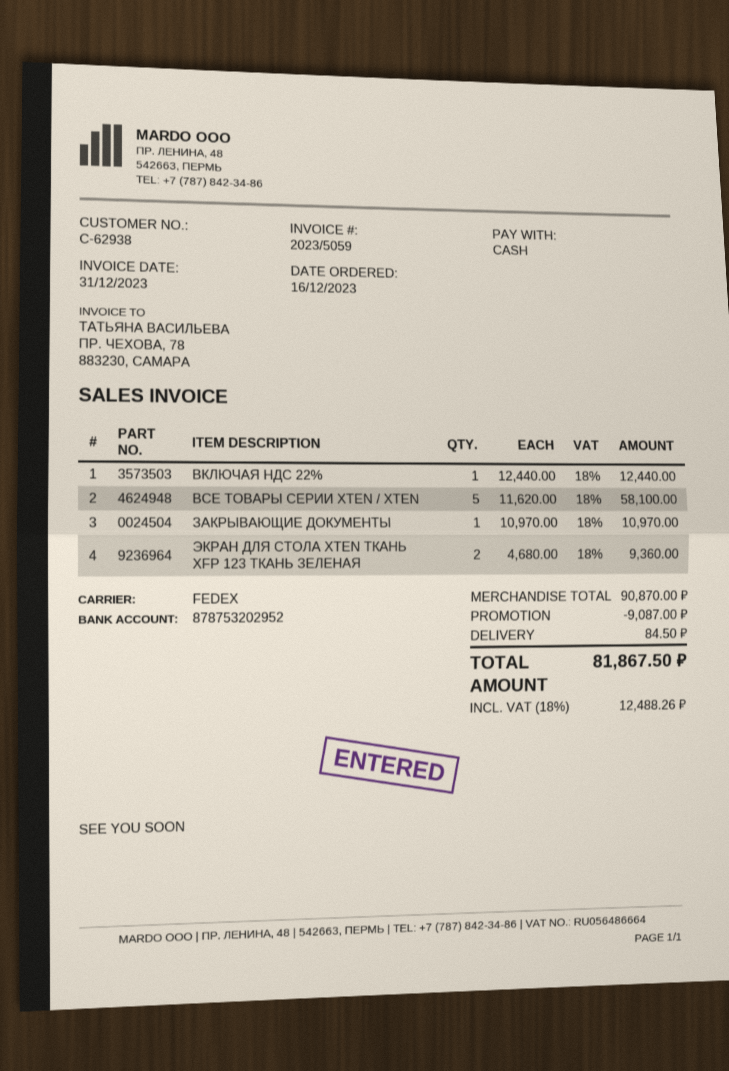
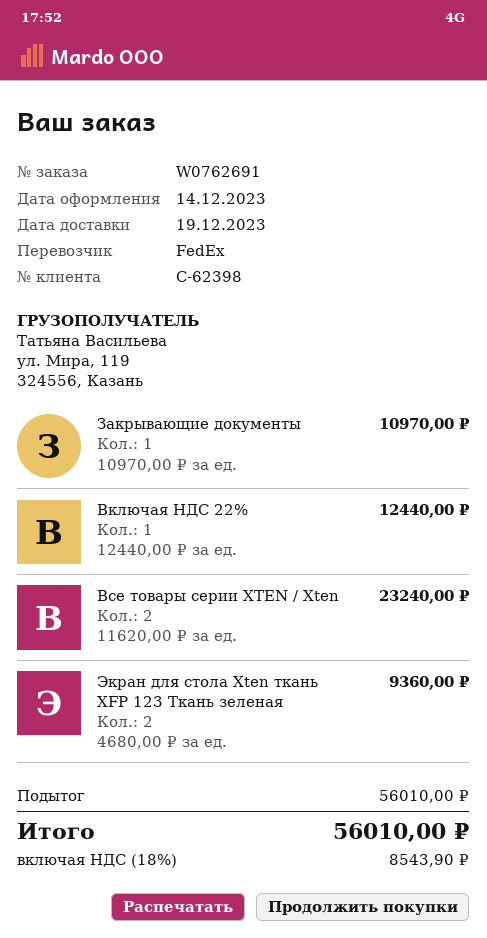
order date: 2023-12-16 -> 2023-12-14
customer number: C-62938 -> C-62398
ВСЕ ТОВАРЫ СЕРИИ XTEN / XTEN: 5 x 11620.00 = 58100.00 -> 2 x 11620.00 = 23240.00
subtotal: 90870.00 -> 56010.00
discount: 9087.00 -> none
shipping: 84.50 -> none
tax: 18% = 12488.26 -> 18% = 8543.90
total: 81867.50 -> 56010.00

